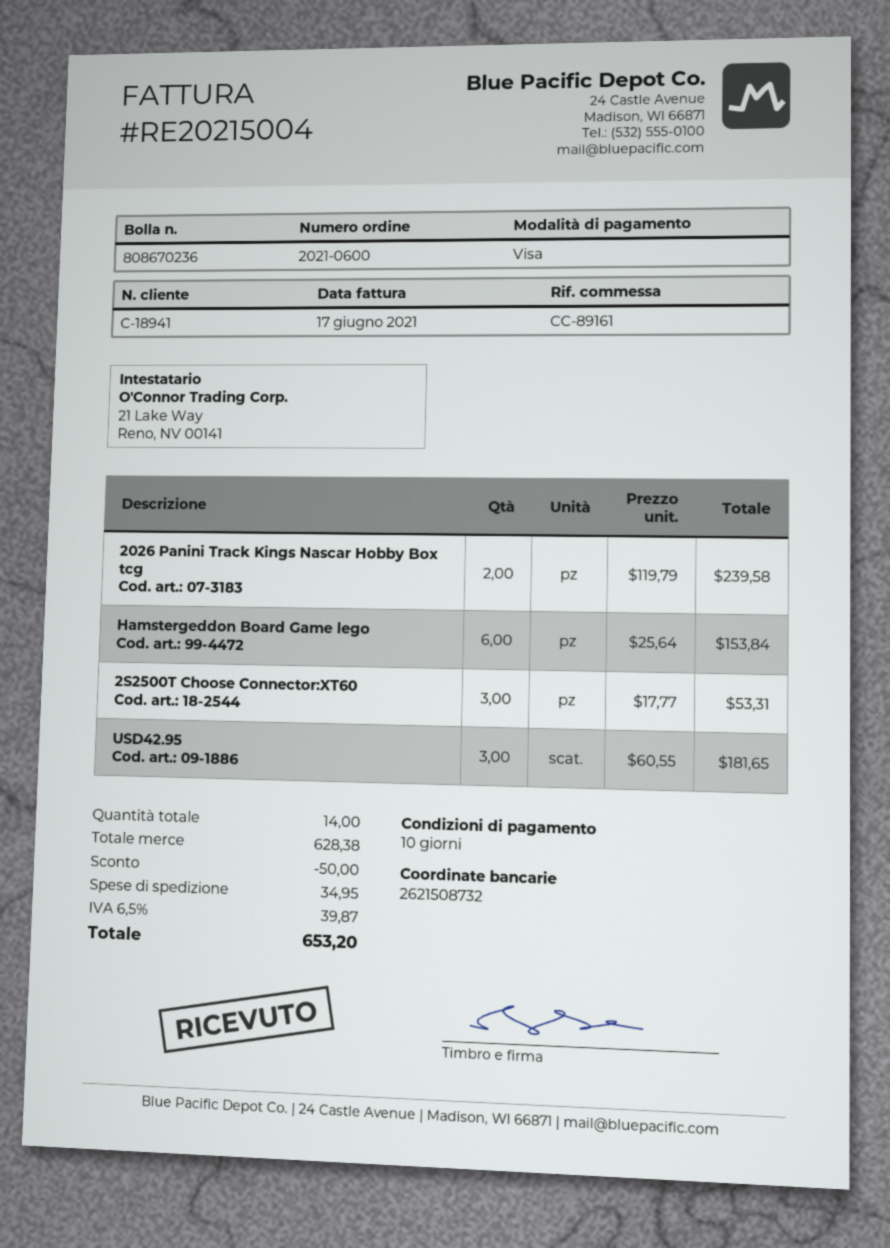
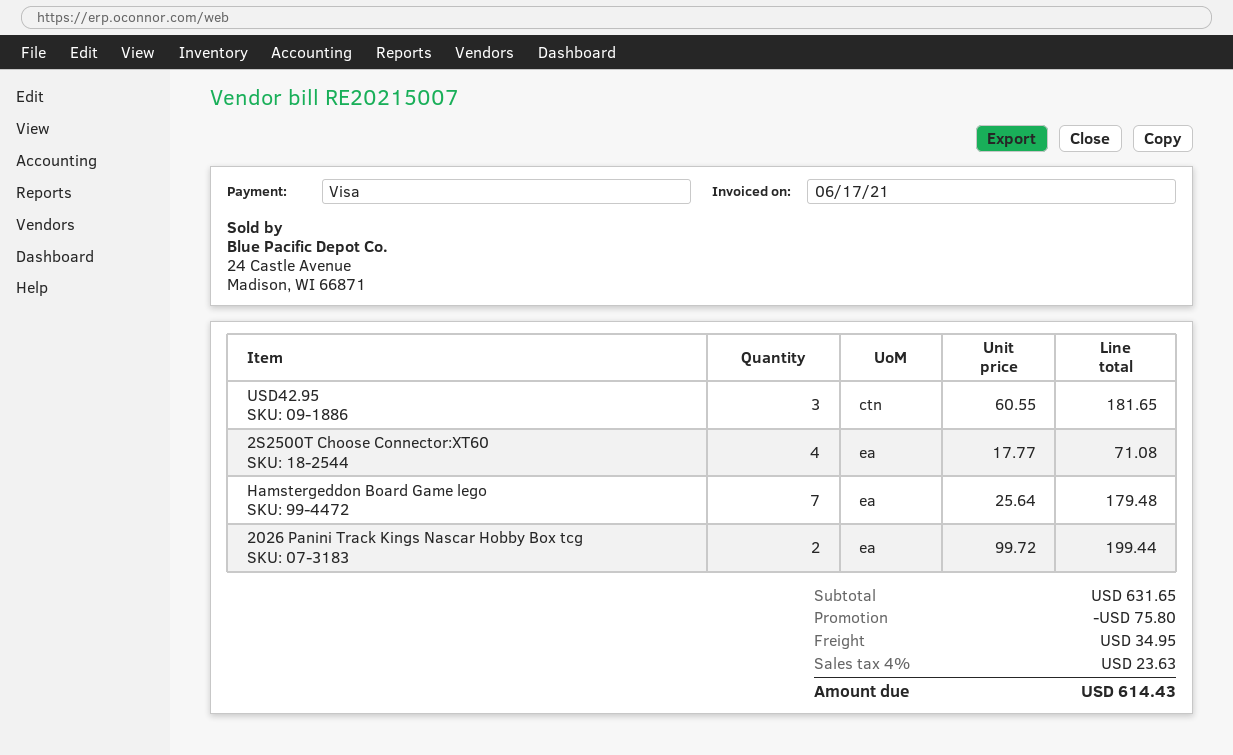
invoice number: RE20215004 -> RE20215007
2026 Panini Track Kings Nascar Hobby Box tcg: 2 x 119.79 = 239.58 -> 2 x 99.72 = 199.44
Hamstergeddon Board Game lego: 6 x 25.64 = 153.84 -> 7 x 25.64 = 179.48
2S2500T Choose Connector:XT60: 3 x 17.77 = 53.31 -> 4 x 17.77 = 71.08
subtotal: 628.38 -> 631.65
discount: 50.00 -> 75.80
tax: 6.5% = 39.87 -> 4% = 23.63
total: 653.20 -> 614.43

